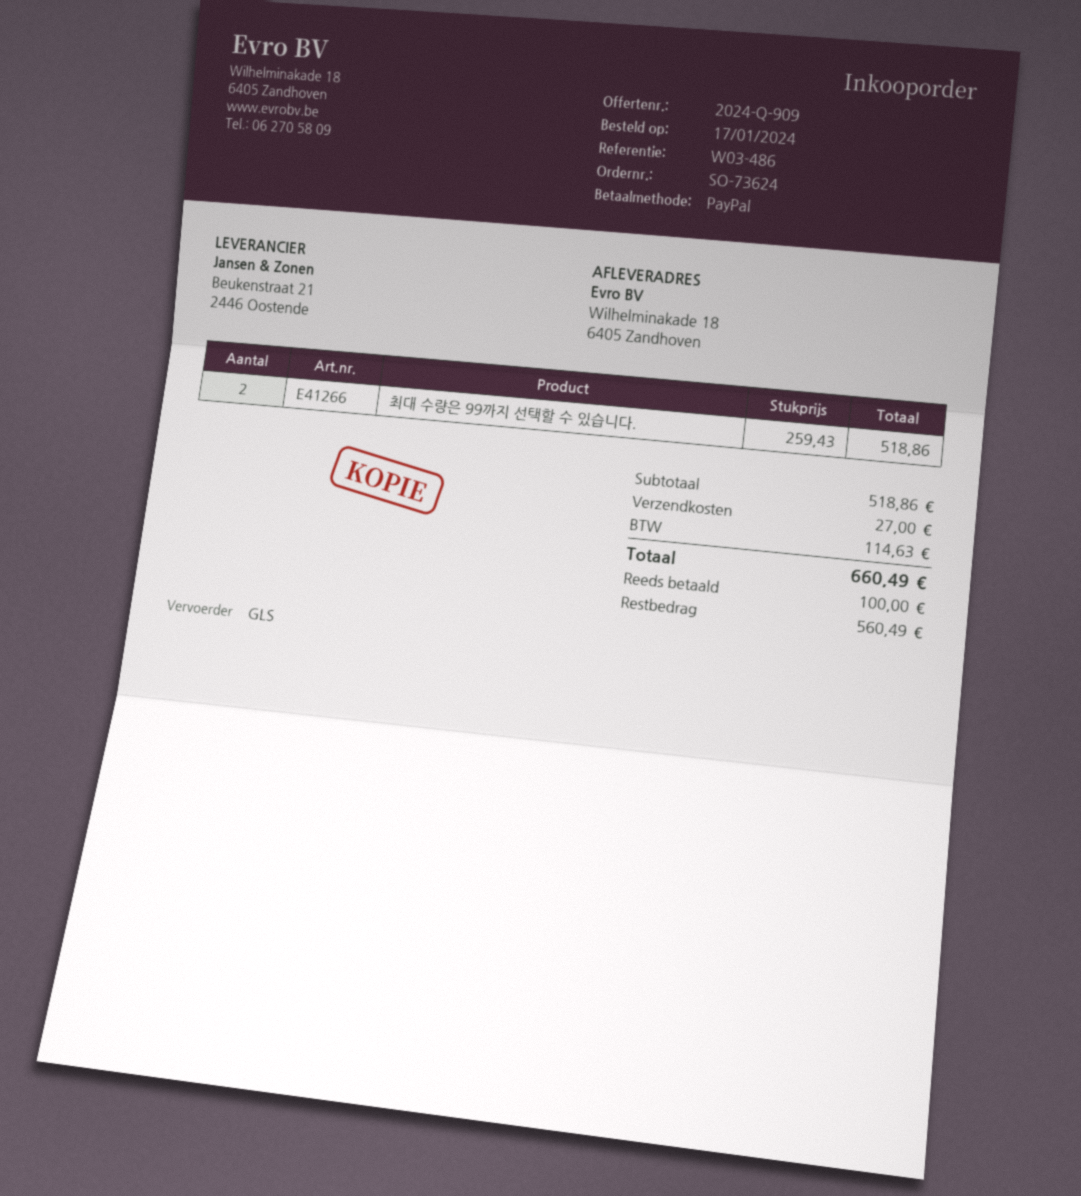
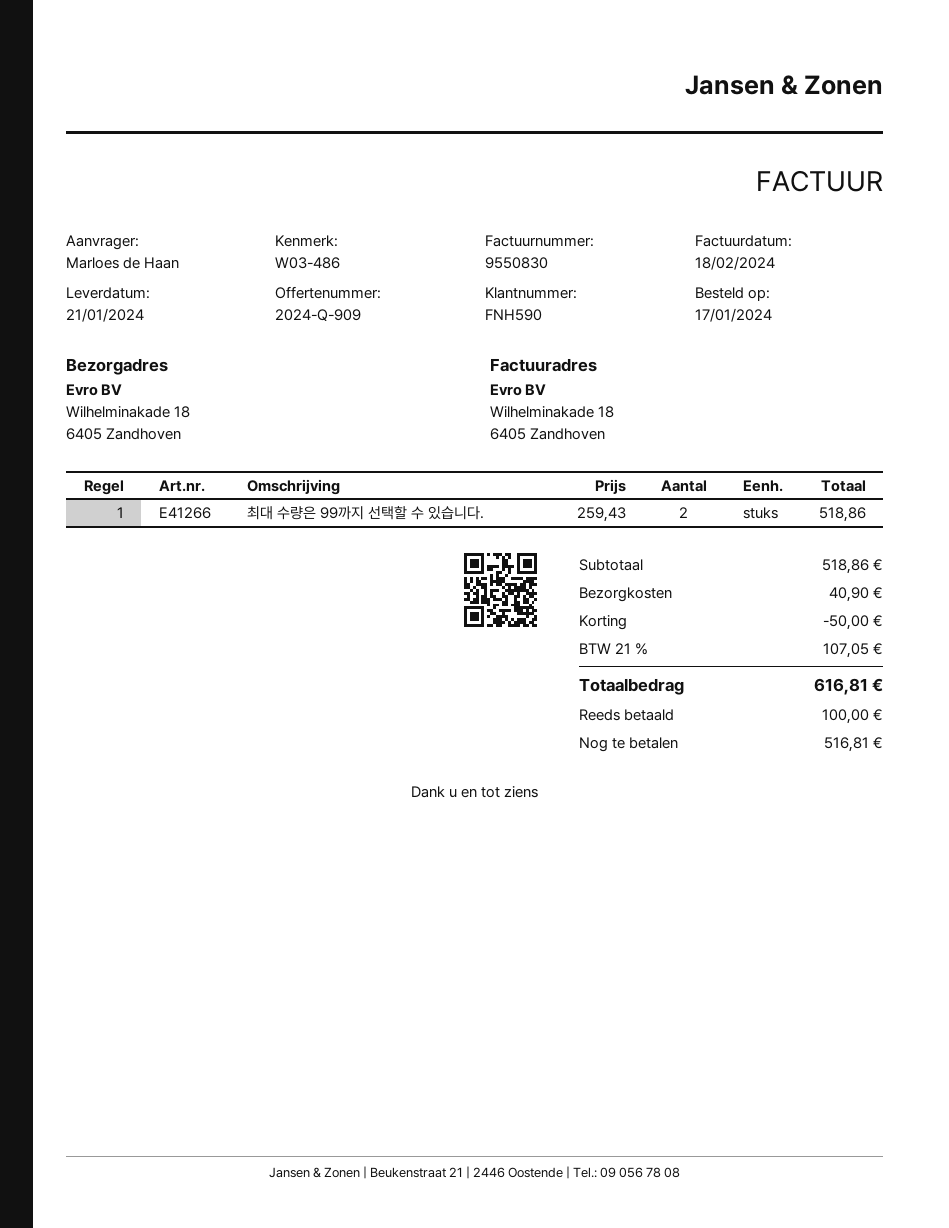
discount: none -> 50.00
shipping: 27.00 -> 40.90
tax: 114.63 -> 107.05
total: 660.49 -> 616.81
balance: 560.49 -> 516.81

